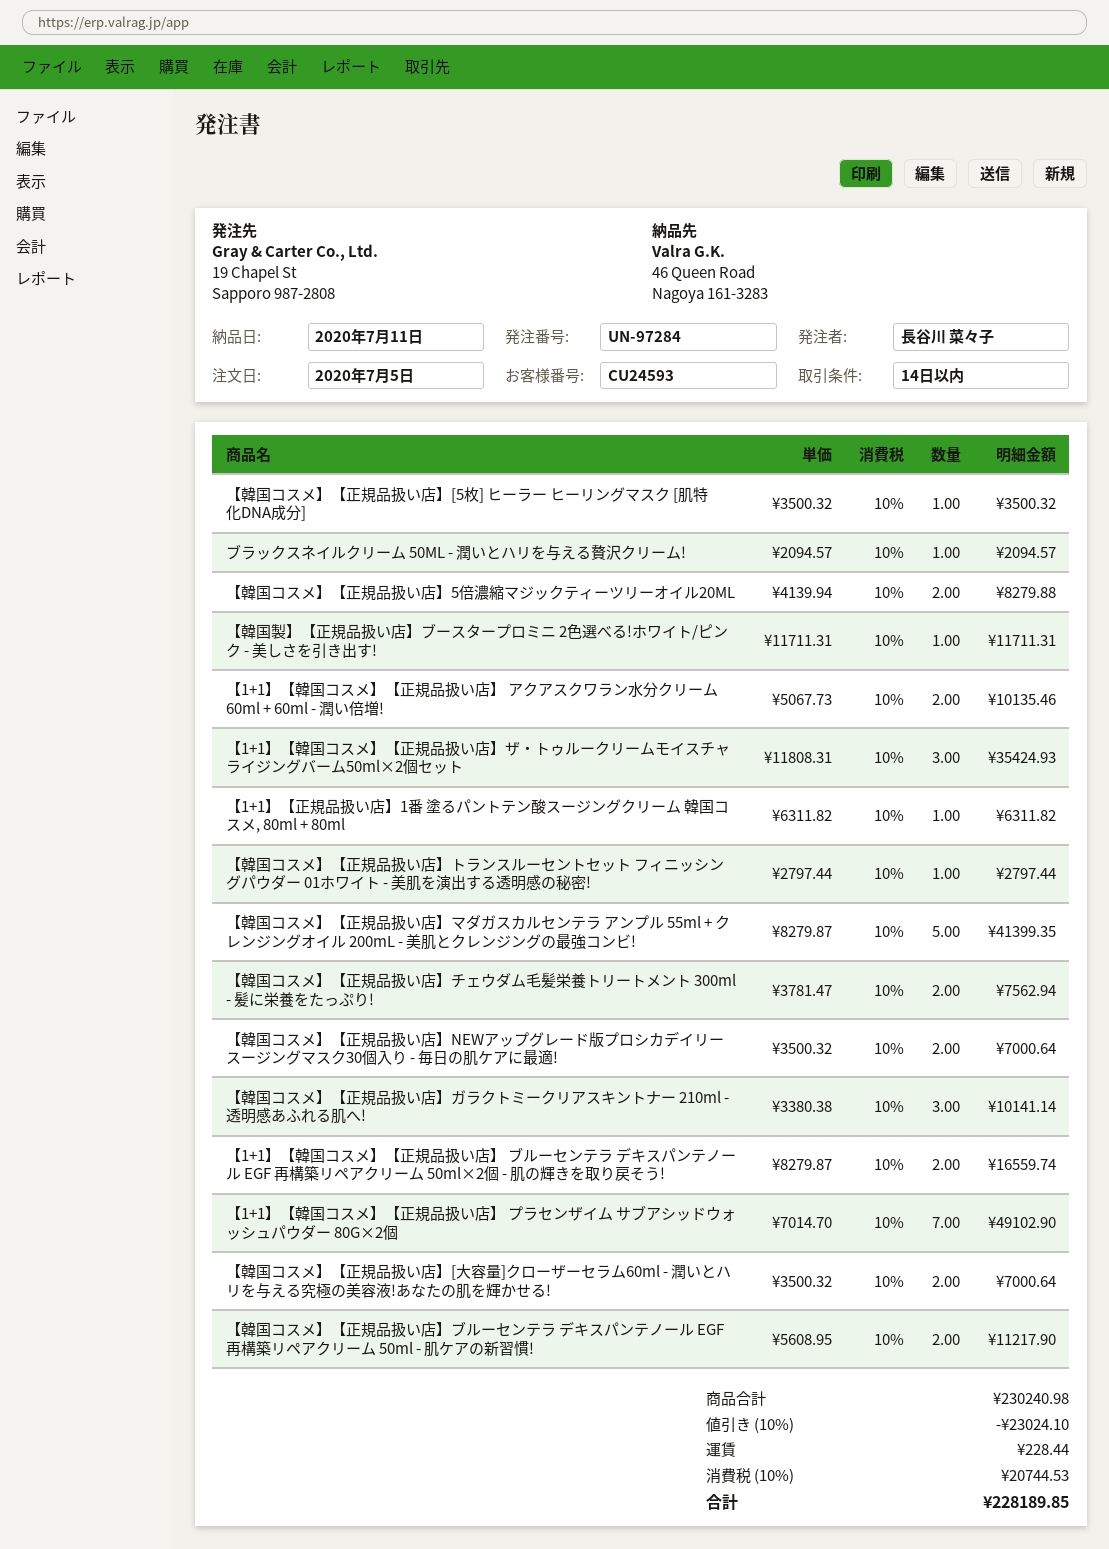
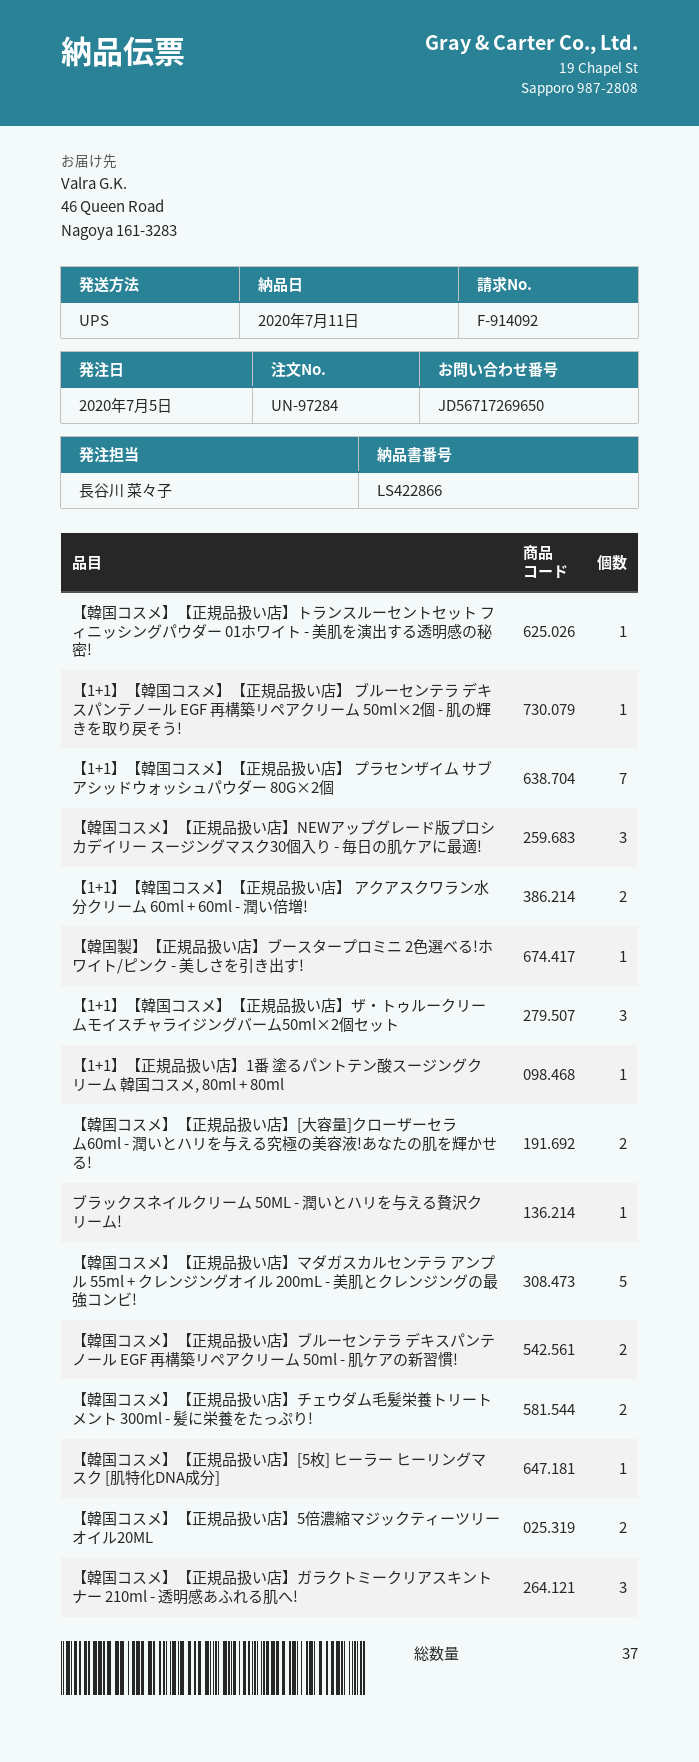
【韓国コスメ】【正規品扱い店】NEWアップグレード版プロシカデイリー スージングマスク30個入り - 毎日の肌ケアに最適!: 2 -> 3
【1+1】【韓国コスメ】【正規品扱い店】 ブルーセンテラ デキスパンテノール EGF 再構築リペアクリーム 50ml×2個 - 肌の輝きを取り戻そう!: 2 -> 1

